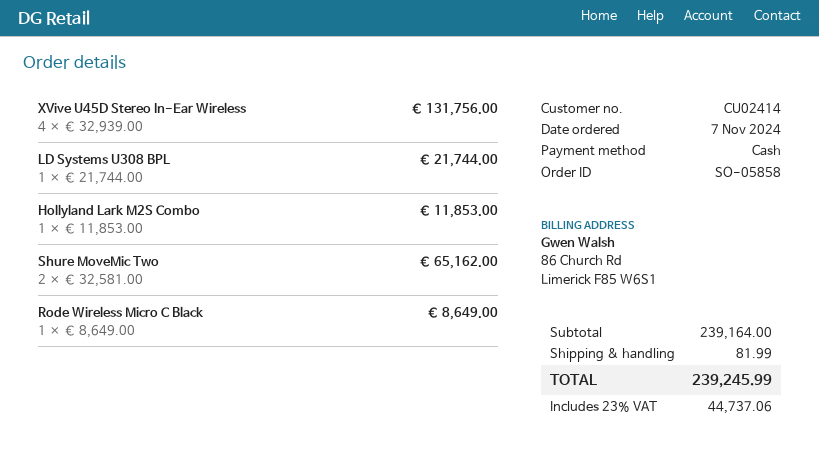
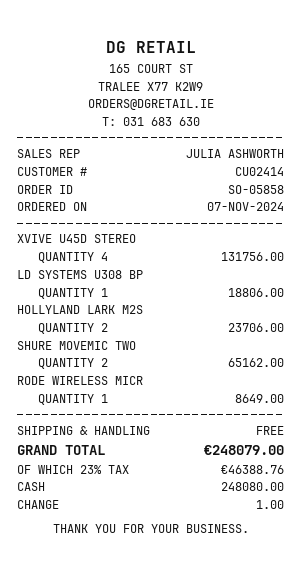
LD Systems U308 BPL: 1 for 21744.00 -> 1 for 18806.00
Hollyland Lark M2S Combo: 1 for 11853.00 -> 2 for 23706.00
shipping: 81.99 -> 0.00
tax: 23% = 44737.06 -> 23% = 46388.76
total: 239245.99 -> 248079.00

